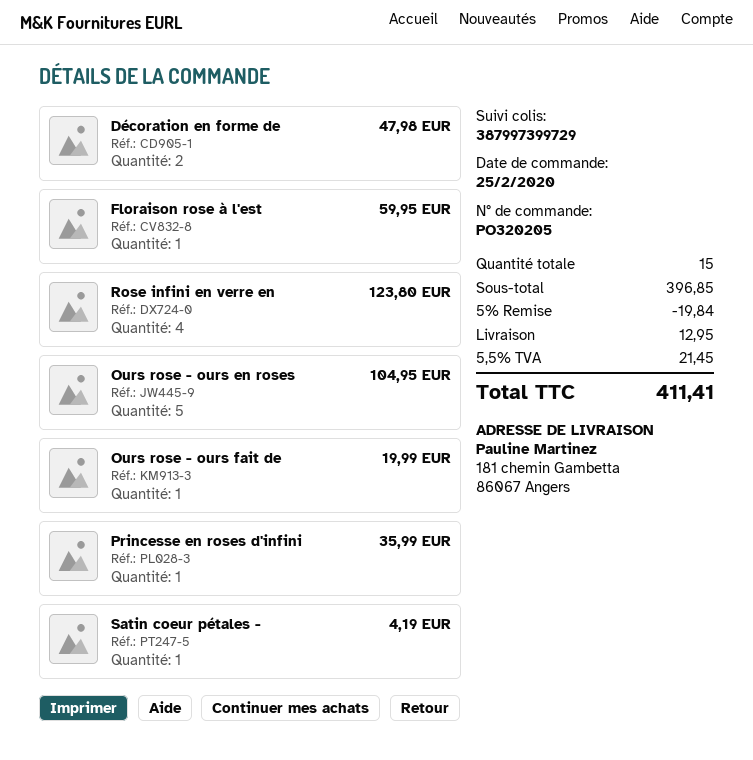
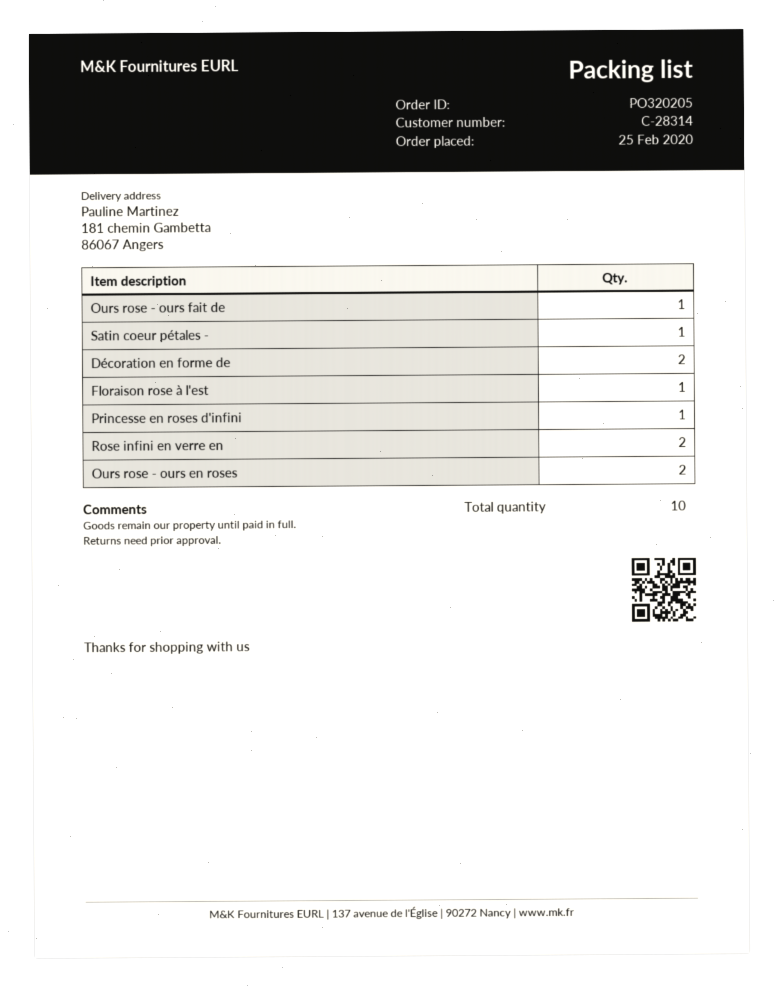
Rose infini en verre en: 4 -> 2
Ours rose - ours en roses: 5 -> 2
total quantity: 15 -> 10

